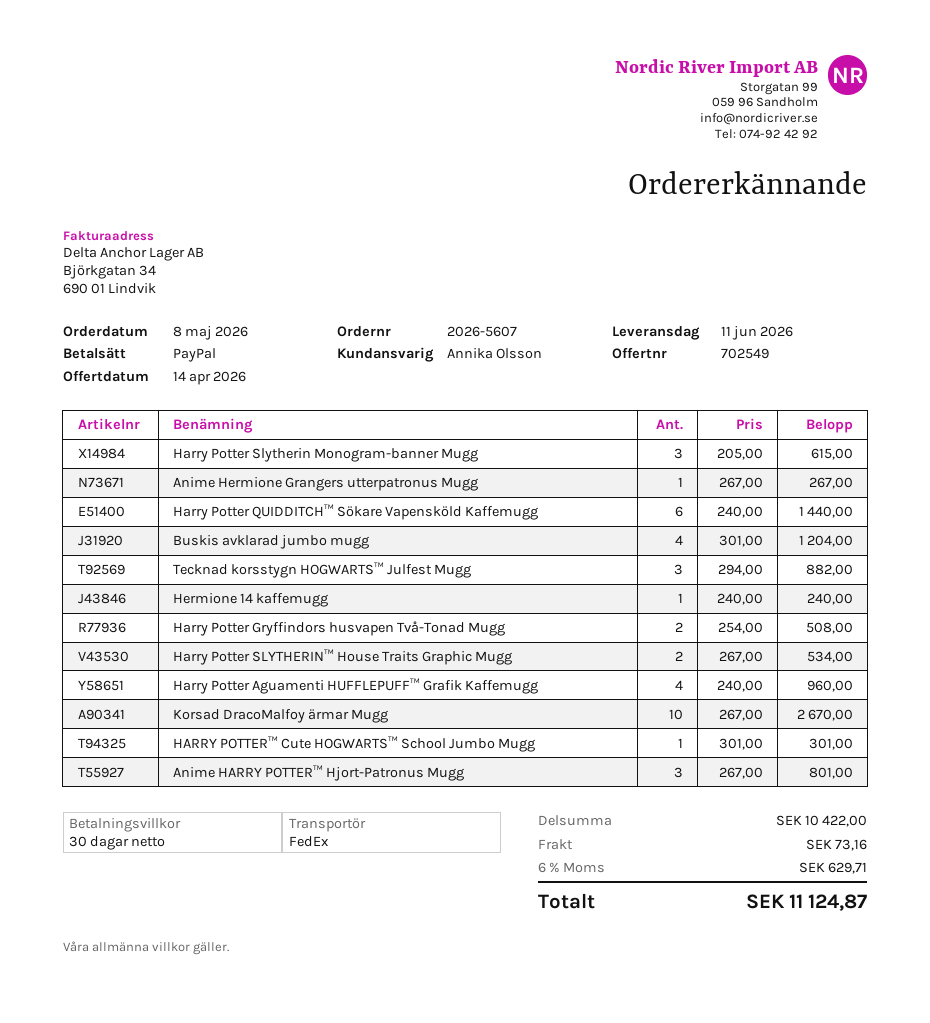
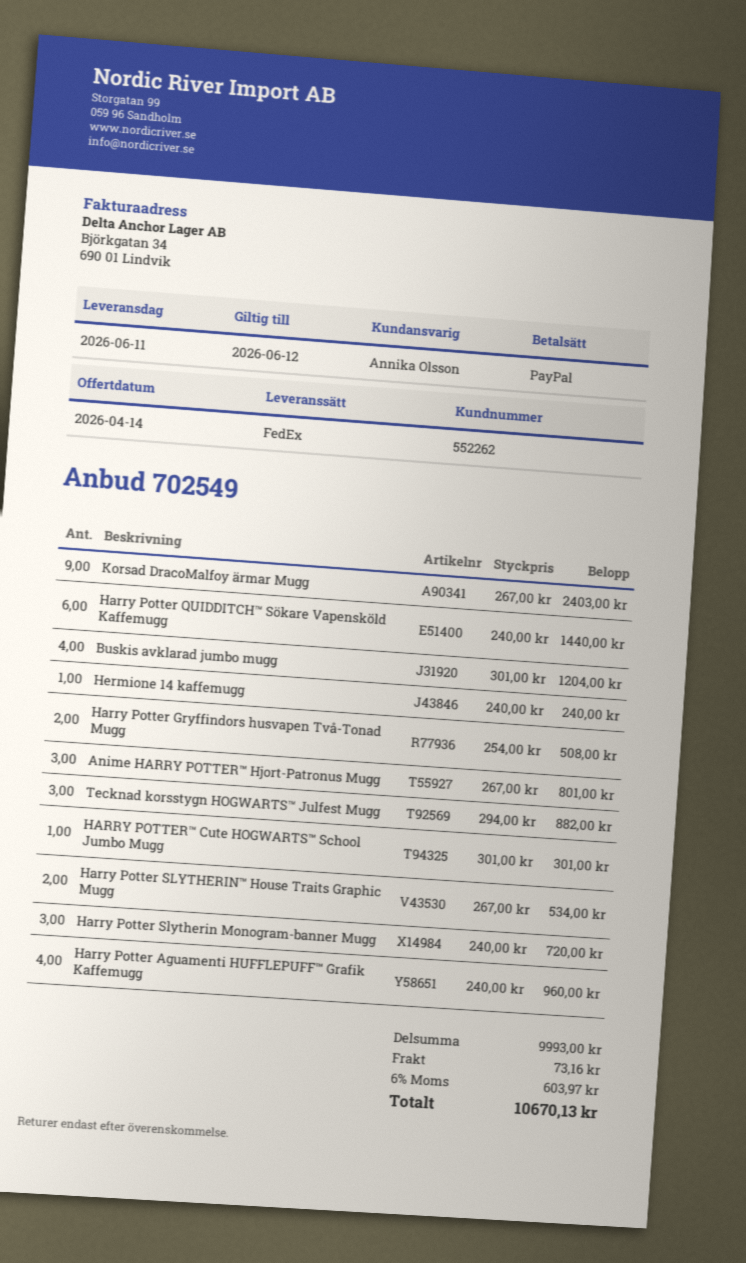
Harry Potter Slytherin Monogram-banner Mugg: 3 x 205.00 = 615.00 -> 3 x 240.00 = 720.00
Anime Hermione Grangers utterpatronus Mugg: 1 x 267.00 = 267.00 -> none
Korsad DracoMalfoy ärmar Mugg: 10 x 267.00 = 2670.00 -> 9 x 267.00 = 2403.00
subtotal: 10422.00 -> 9993.00
tax: 6% = 629.71 -> 6% = 603.97
total: 11124.87 -> 10670.13

